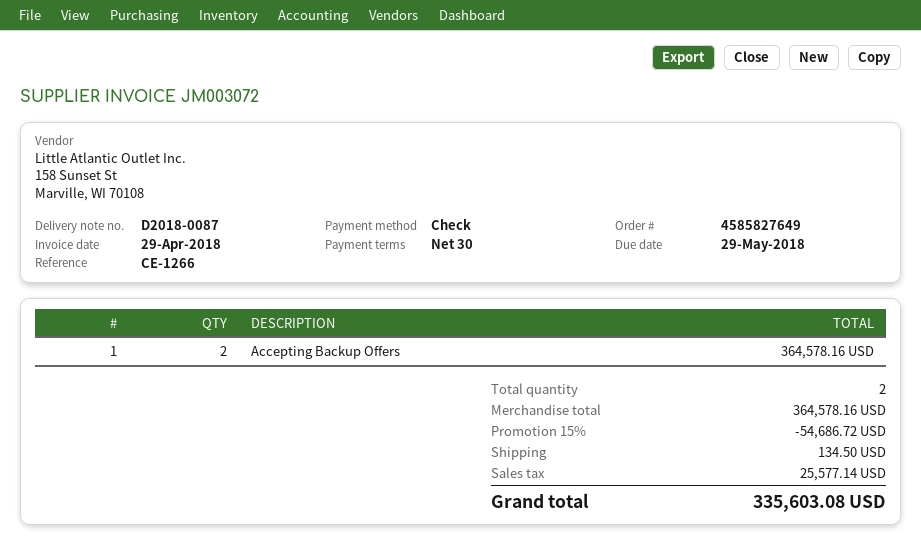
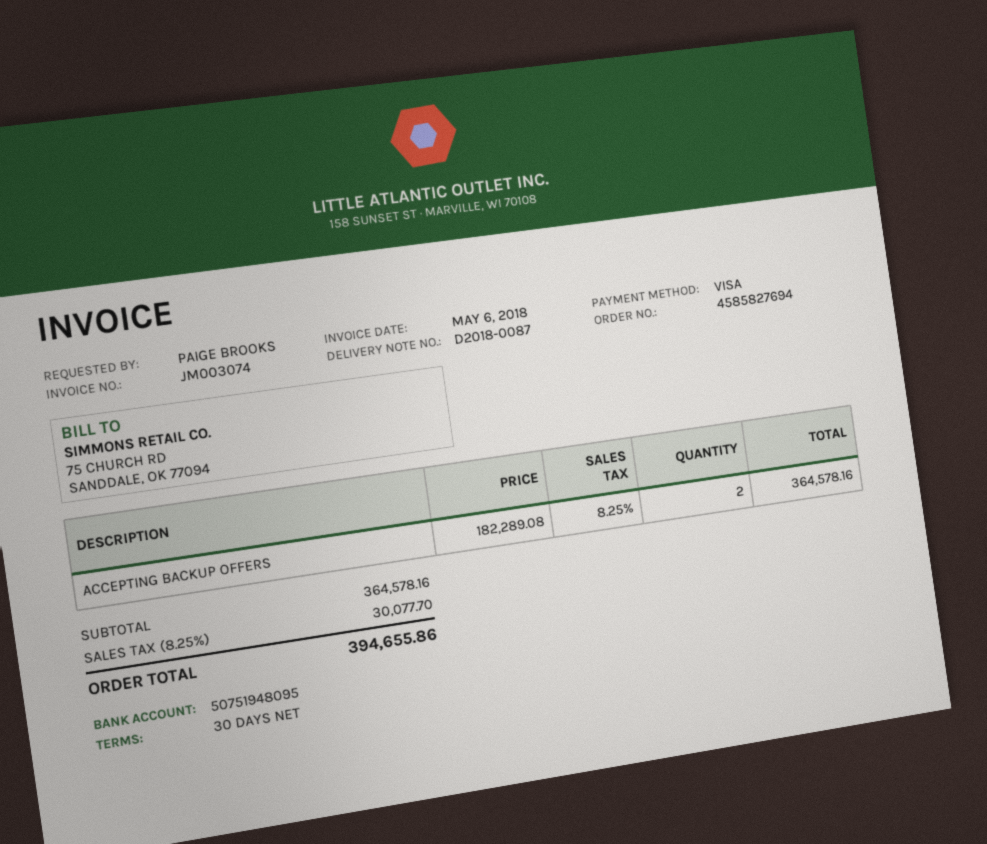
order number: 4585827649 -> 4585827694
invoice number: JM003072 -> JM003074
invoice date: 2018-04-29 -> 2018-05-06
payment method: cheque -> Visa
discount: 15% = 54686.72 -> none
shipping: 134.50 -> none
tax: 25577.14 -> 30077.70
total: 335603.08 -> 394655.86

